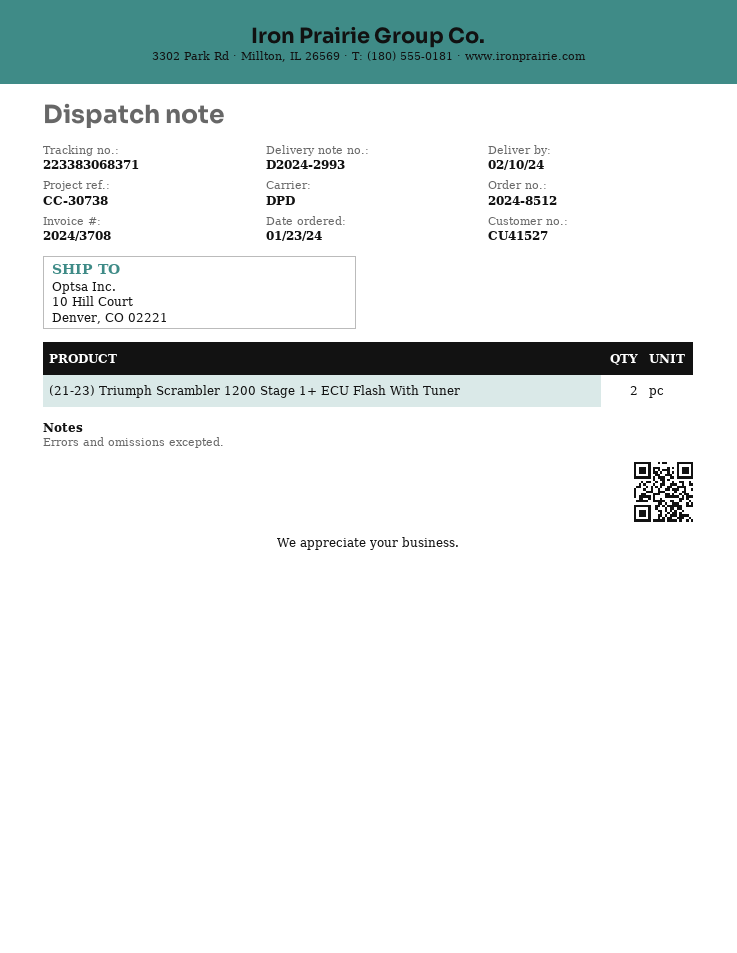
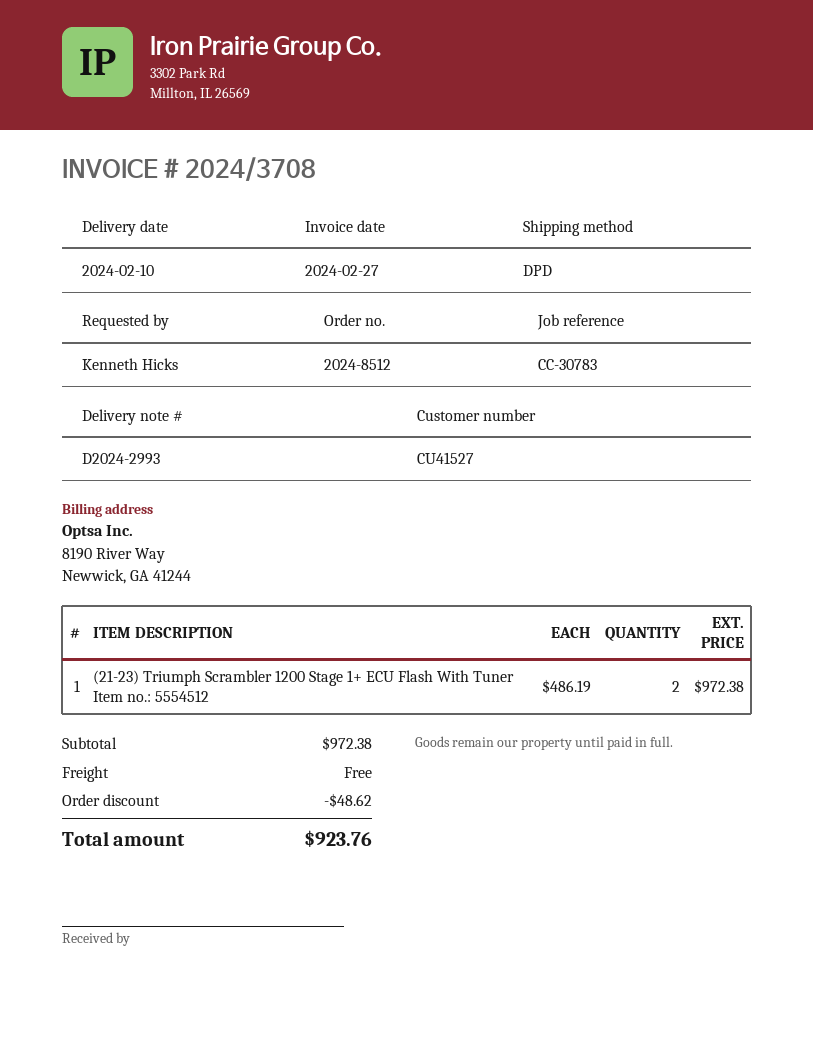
reference: CC-30738 -> CC-30783

